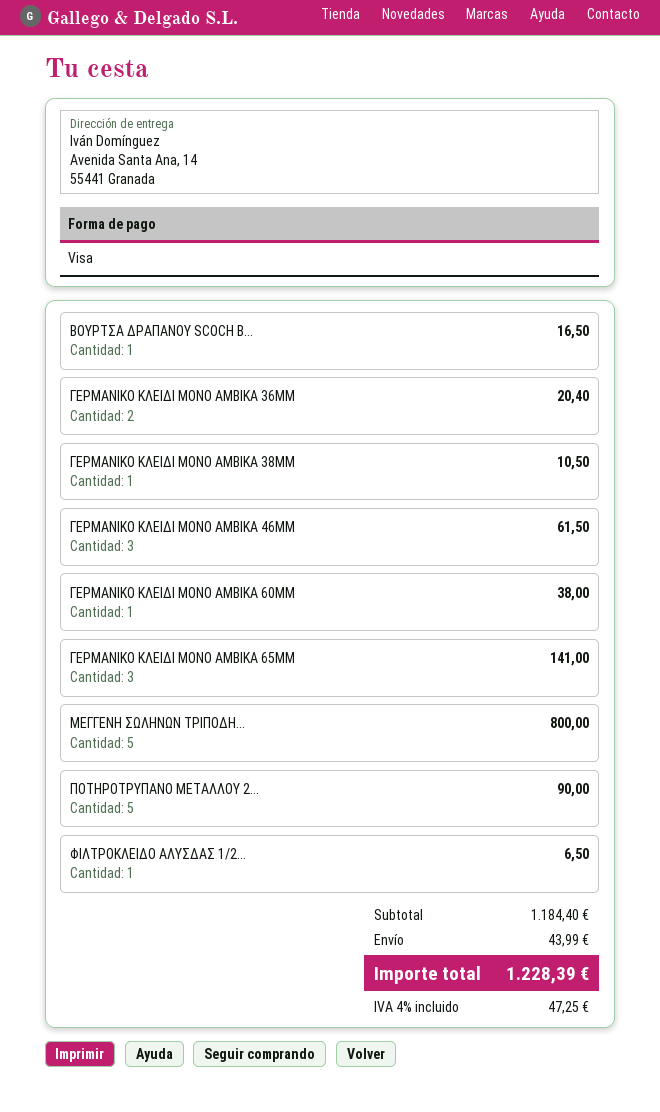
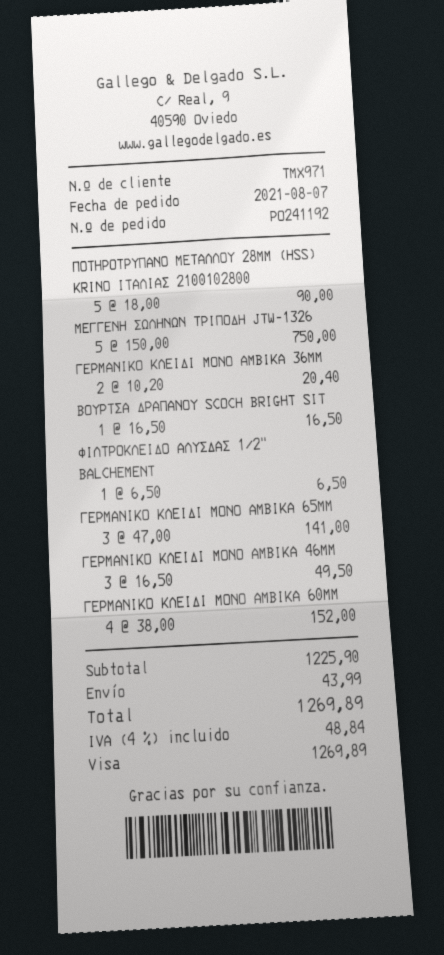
ΓΕΡΜΑΝΙΚO ΚΛΕΙΔΙ ΜΟΝΟ AMBIKA 38MM: 1 for 10.50 -> none
ΓΕΡΜΑΝΙΚO ΚΛΕΙΔΙ ΜΟΝΟ AMBIKA 46MM: 3 for 61.50 -> 3 for 49.50
ΓΕΡΜΑΝΙΚO ΚΛΕΙΔΙ ΜΟΝΟ AMBIKA 60MM: 1 for 38.00 -> 4 for 152.00
ΜΕΓΓΕΝΗ ΣΩΛΗΝΩΝ ΤΡΙΠΟΔΗ...: 5 for 800.00 -> 5 for 750.00
subtotal: 1184.40 -> 1225.90
tax: 4% = 47.25 -> 4% = 48.84
total: 1228.39 -> 1269.89

